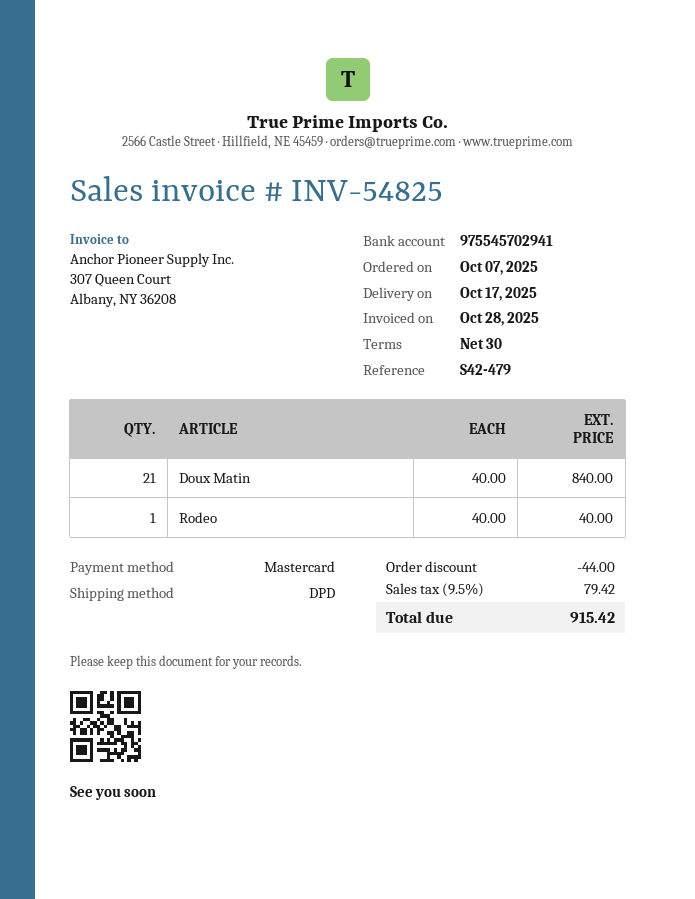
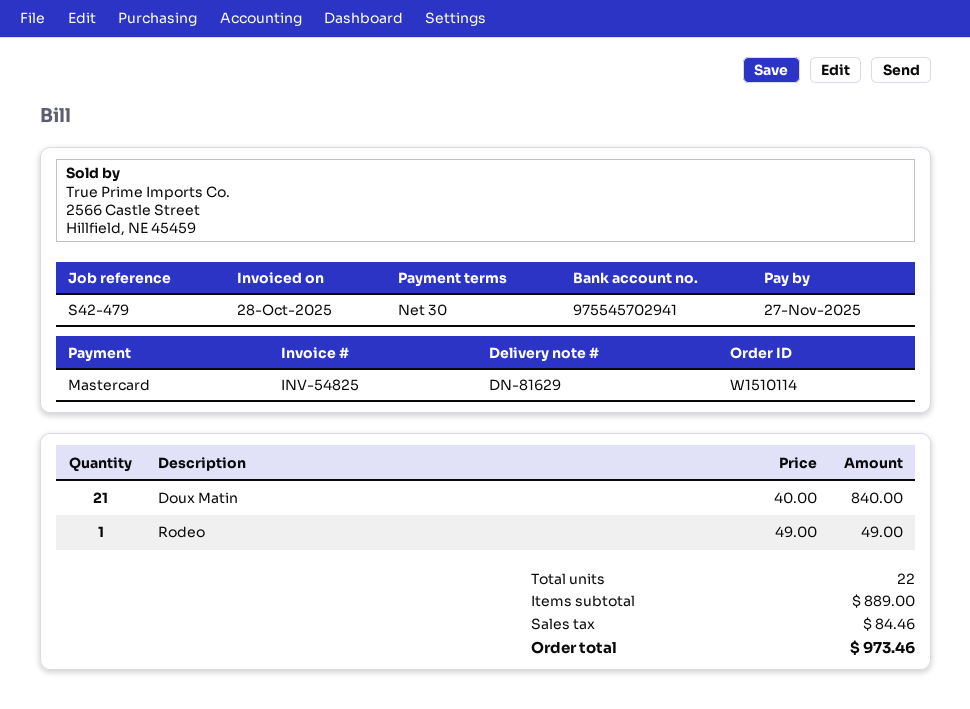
Rodeo: 1 x 40.00 = 40.00 -> 1 x 49.00 = 49.00
discount: 44.00 -> none
tax: 79.42 -> 84.46
total: 915.42 -> 973.46

